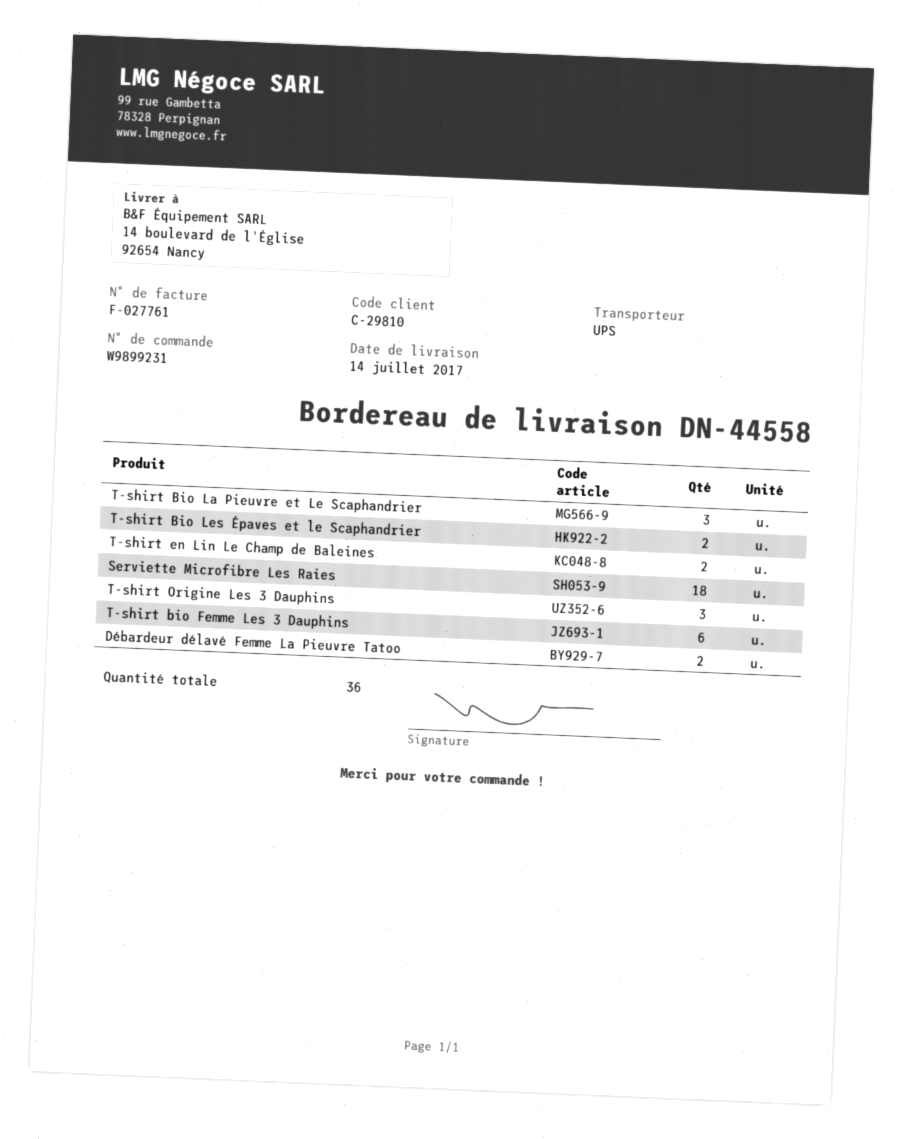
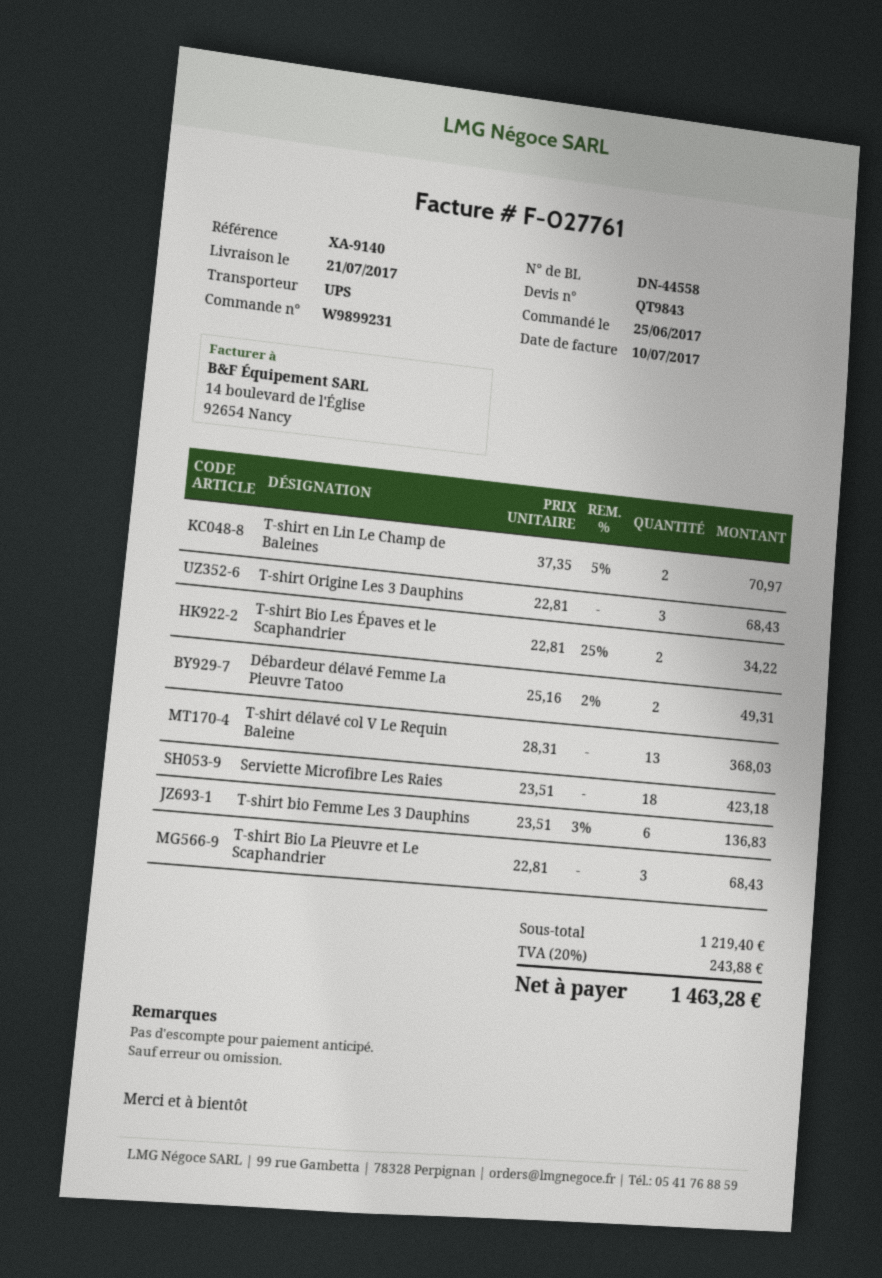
delivery date: 2017-07-14 -> 2017-07-21
T-shirt délavé col V Le Requin Baleine: none -> 13

